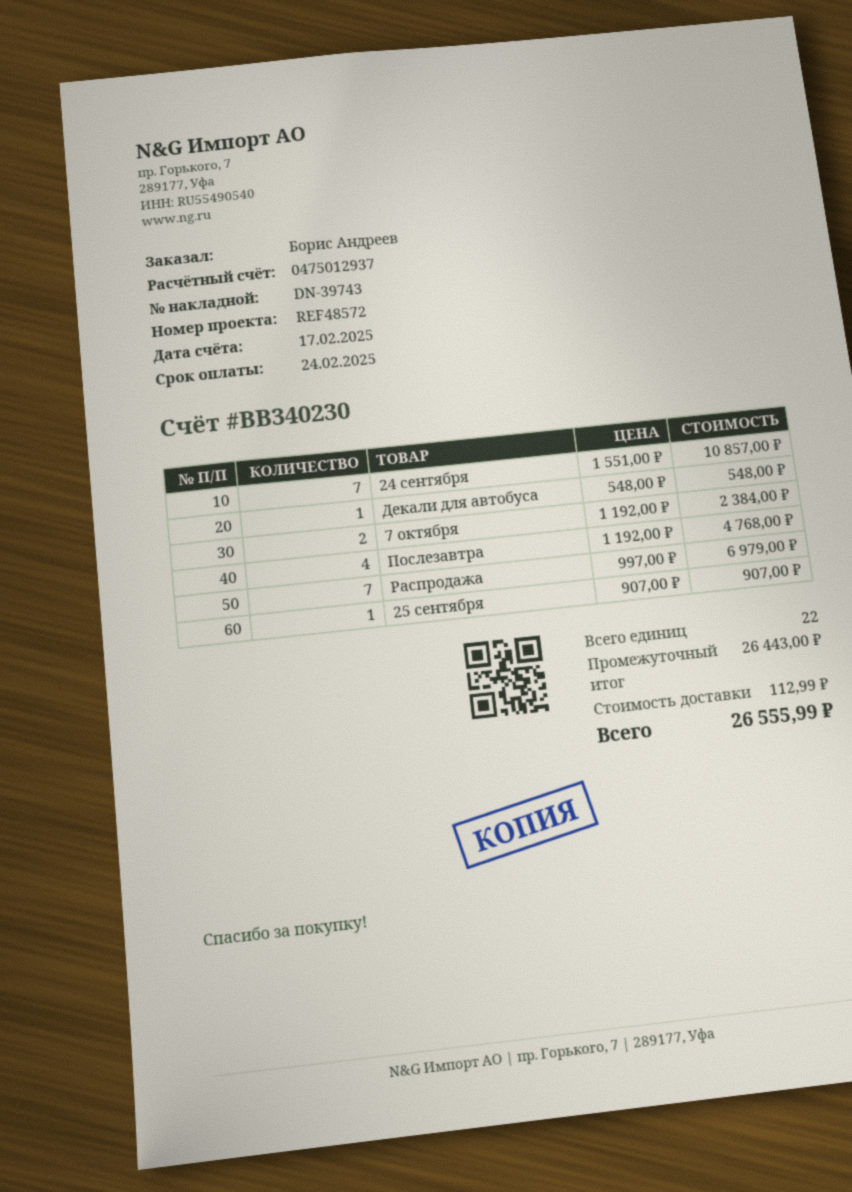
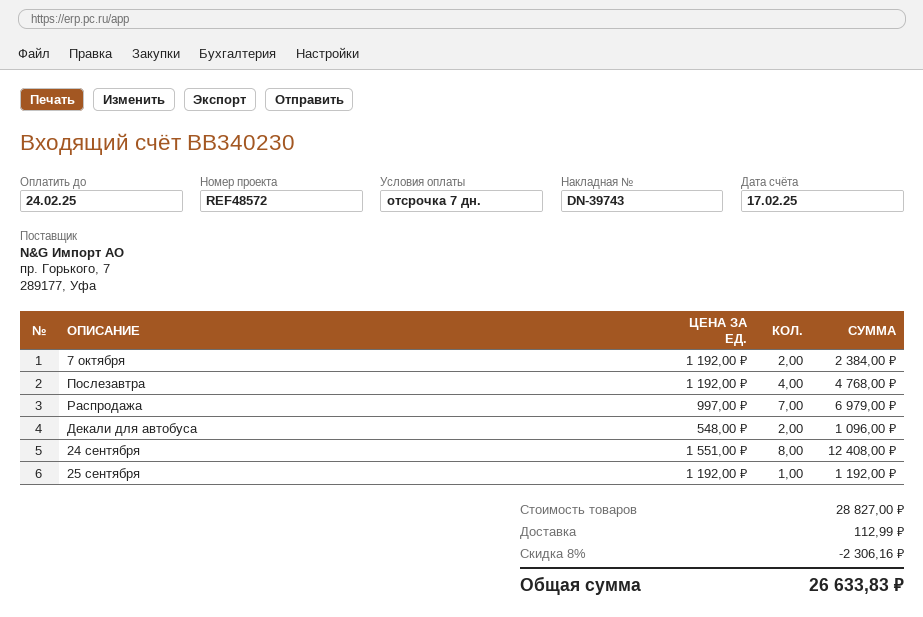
24 сентября: 7 x 1551.00 = 10857.00 -> 8 x 1551.00 = 12408.00
Декали для автобуса: 1 x 548.00 = 548.00 -> 2 x 548.00 = 1096.00
25 сентября: 1 x 907.00 = 907.00 -> 1 x 1192.00 = 1192.00
subtotal: 26443.00 -> 28827.00
discount: none -> 8% = 2306.16
total: 26555.99 -> 26633.83

